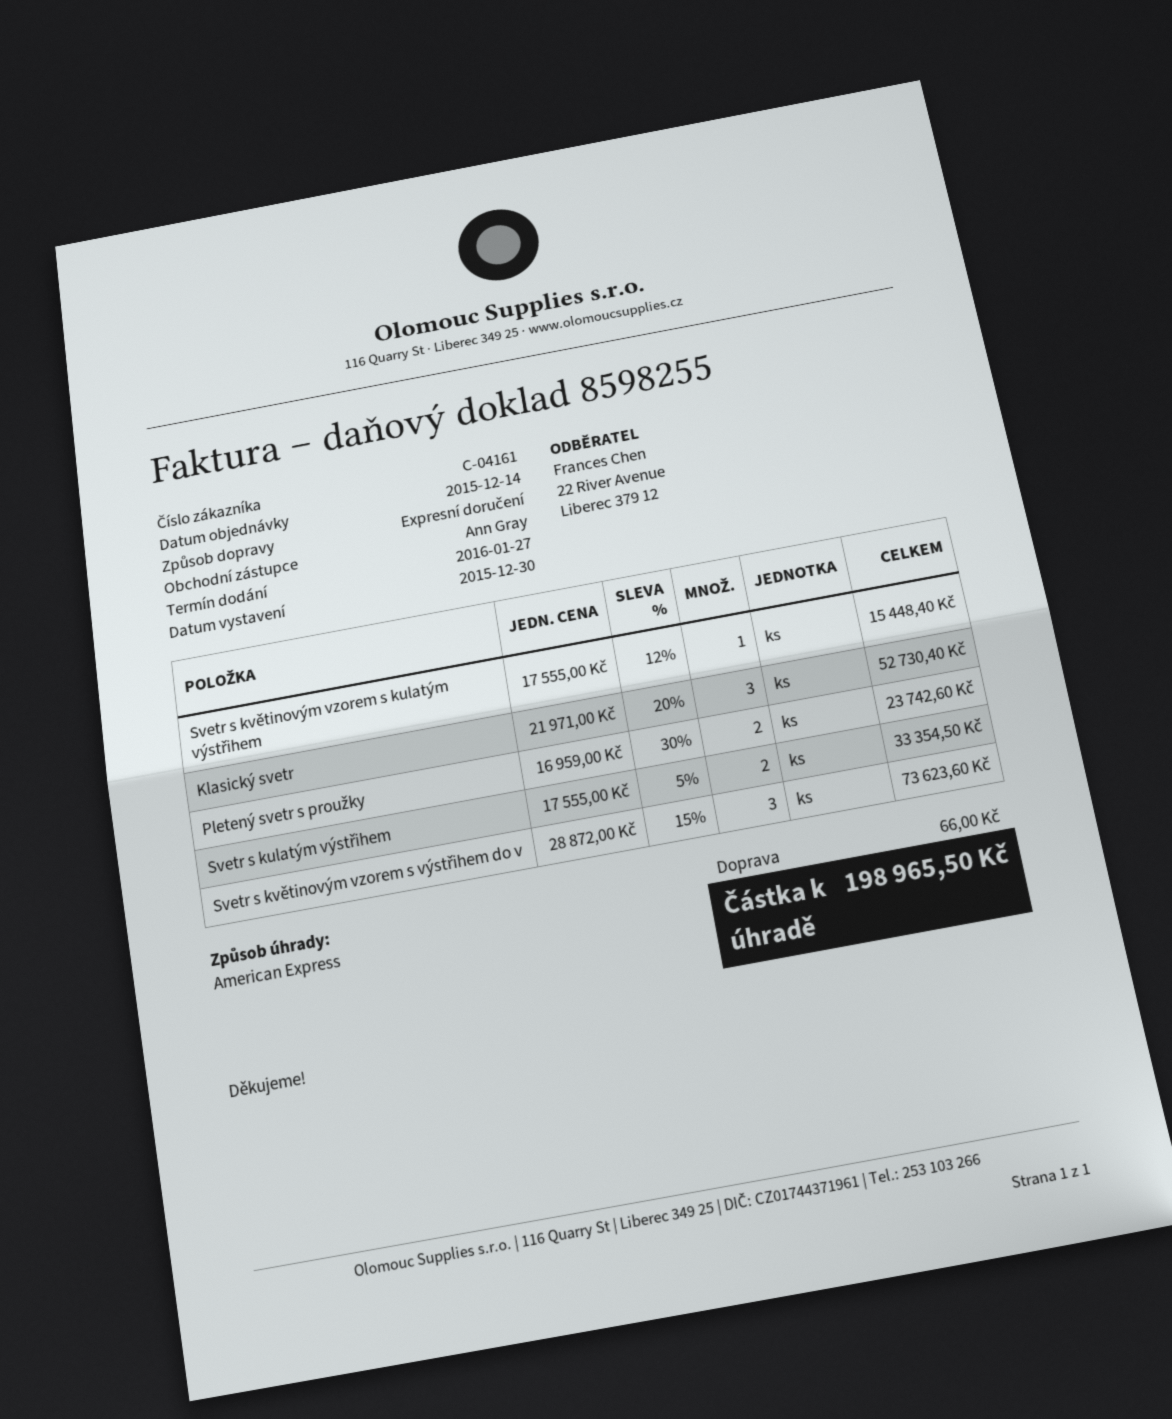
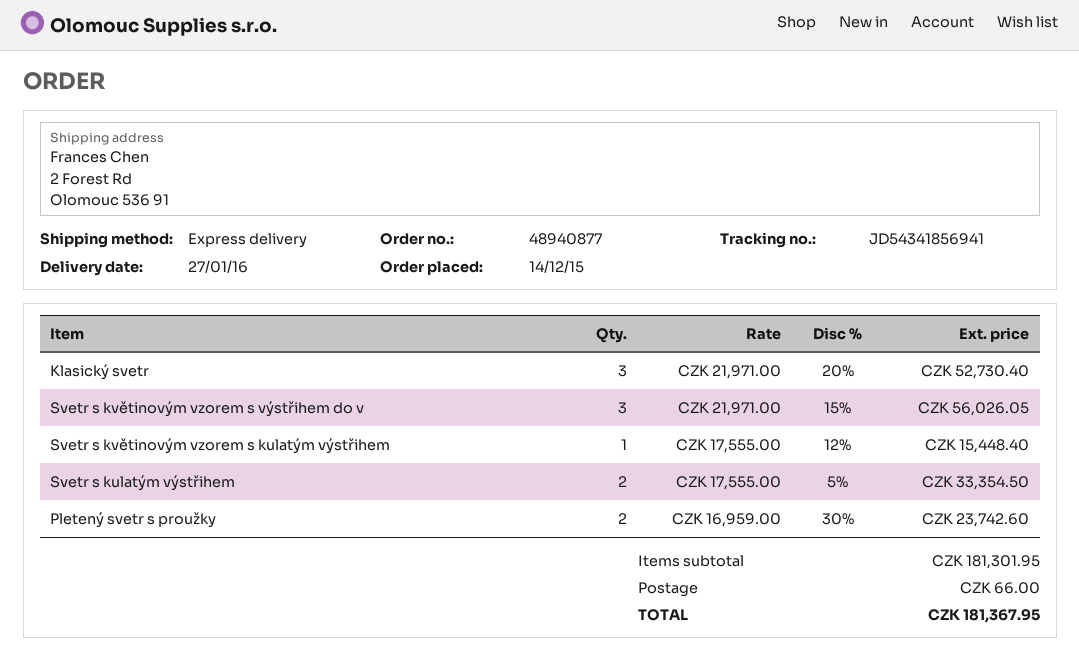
Svetr s květinovým vzorem s výstřihem do v: 3 x 28872.00 - 15% = 73623.60 -> 3 x 21971.00 - 15% = 56026.05
total: 198965.50 -> 181367.95

